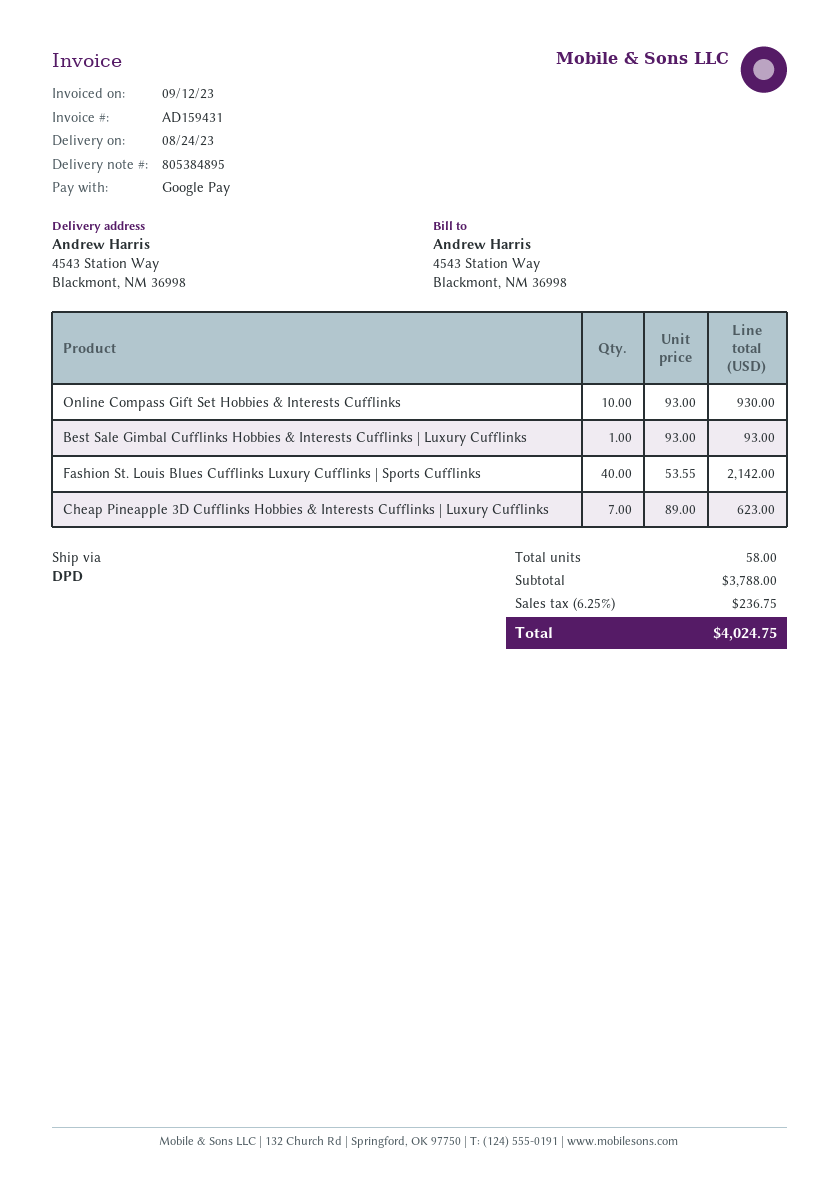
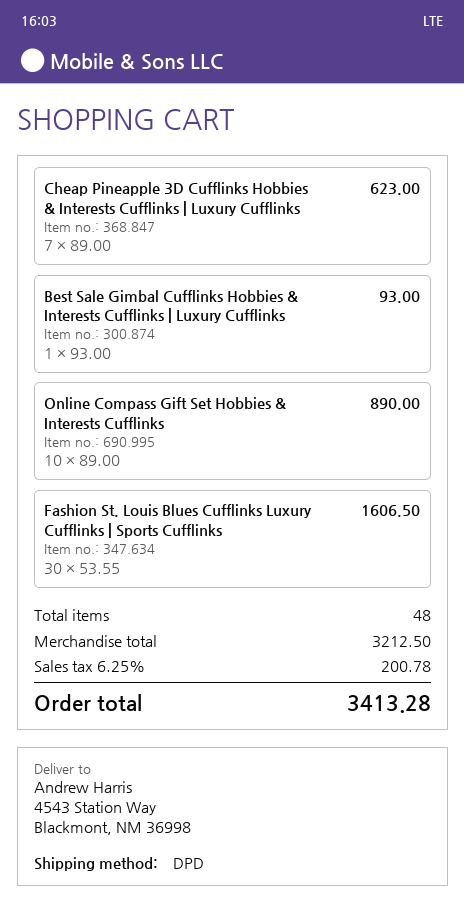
Online Compass Gift Set Hobbies & Interests Cufflinks: 10 x 93.00 = 930.00 -> 10 x 89.00 = 890.00
Fashion St. Louis Blues Cufflinks Luxury Cufflinks | Sports Cufflinks: 40 x 53.55 = 2142.00 -> 30 x 53.55 = 1606.50
total quantity: 58 -> 48
subtotal: 3788.00 -> 3212.50
tax: 6.25% = 236.75 -> 6.25% = 200.78
total: 4024.75 -> 3413.28

